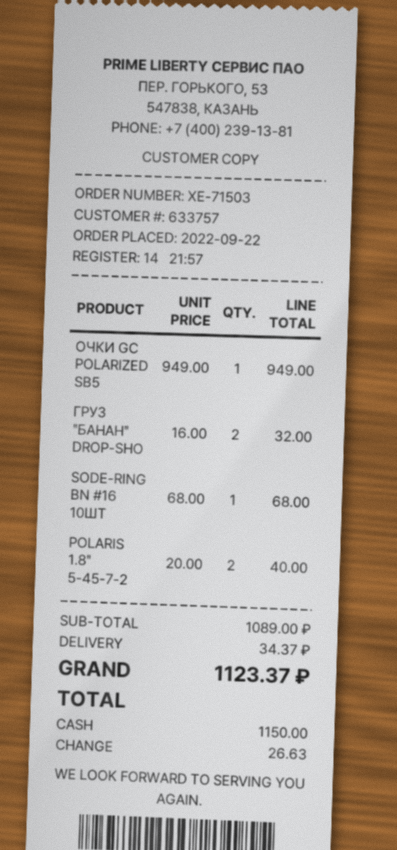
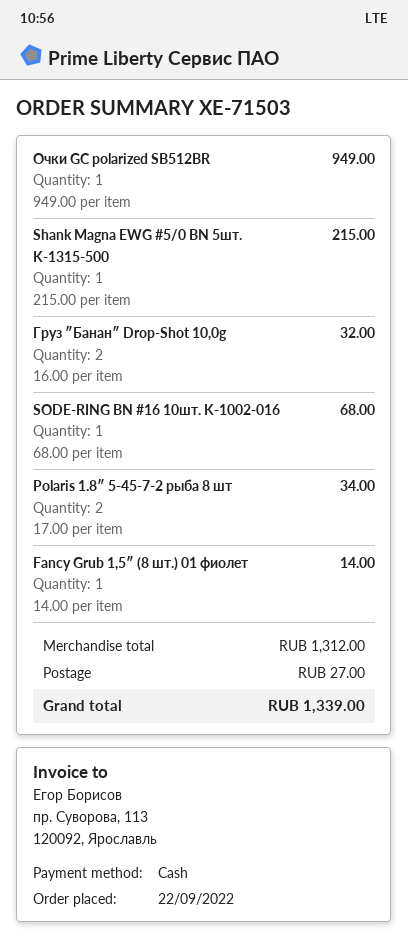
POLARIS 1.8ʺ 5-45-7-2: 2 x 20.00 = 40.00 -> 2 x 17.00 = 34.00
Shank Magna EWG #5/0 BN 5шт. K-1315-500: none -> 1 x 215.00 = 215.00
Fancy Grub 1,5ʺ (8 шт.) 01 фиолет: none -> 1 x 14.00 = 14.00
subtotal: 1089.00 -> 1312.00
shipping: 34.37 -> 27.00
total: 1123.37 -> 1339.00

